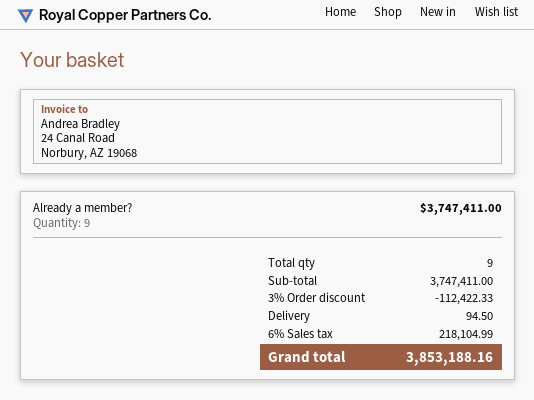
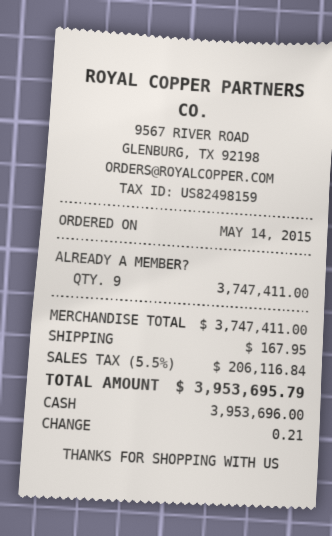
discount: 3% = 112422.33 -> none
shipping: 94.50 -> 167.95
tax: 6% = 218104.99 -> 5.5% = 206116.84
total: 3853188.16 -> 3953695.79

